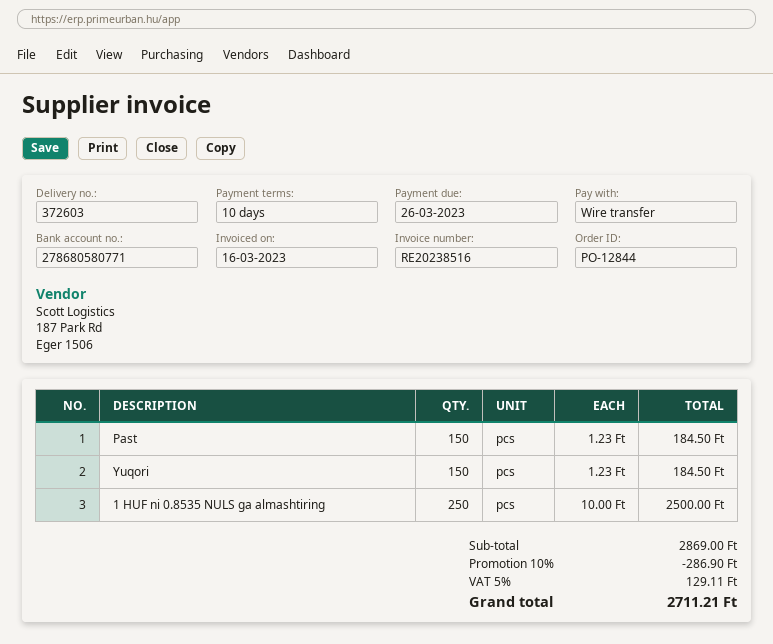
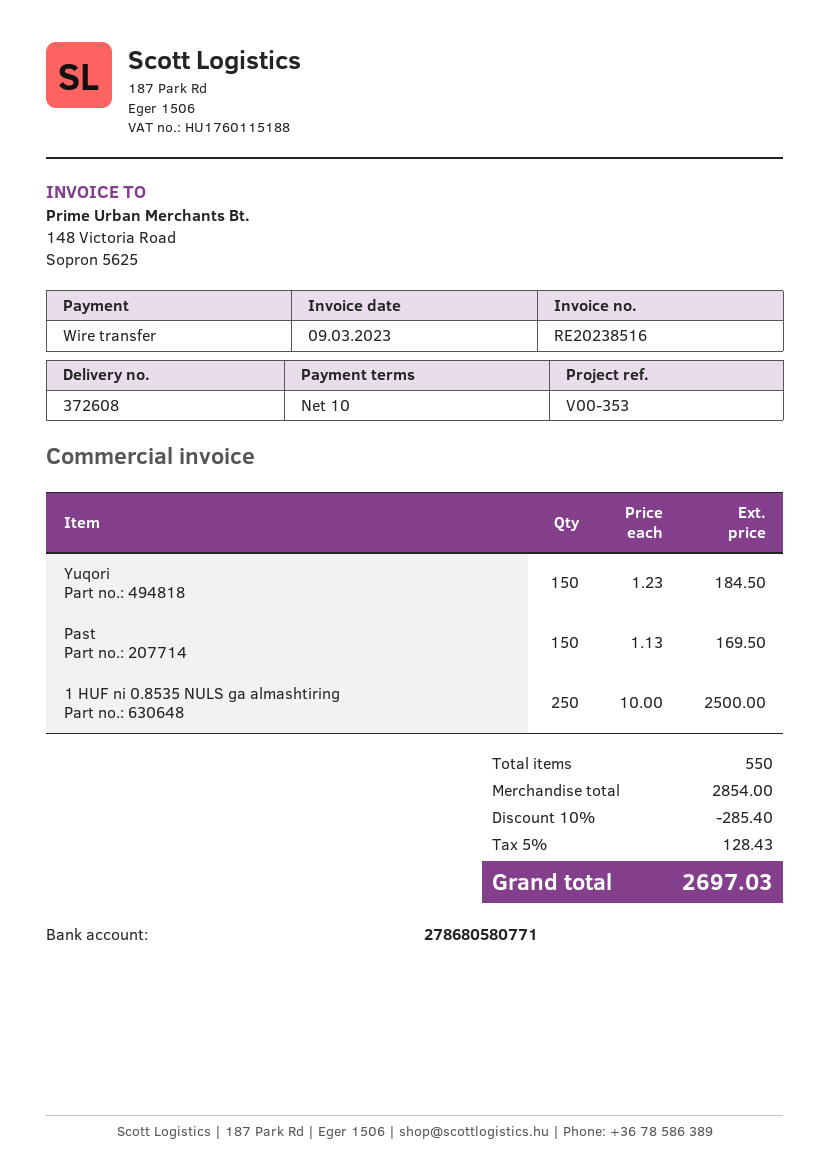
delivery note number: 372603 -> 372608
invoice date: 2023-03-16 -> 2023-03-09
Past: 150 x 1.23 = 184.50 -> 150 x 1.13 = 169.50
subtotal: 2869.00 -> 2854.00
discount: 10% = 286.90 -> 10% = 285.40
tax: 5% = 129.11 -> 5% = 128.43
total: 2711.21 -> 2697.03

